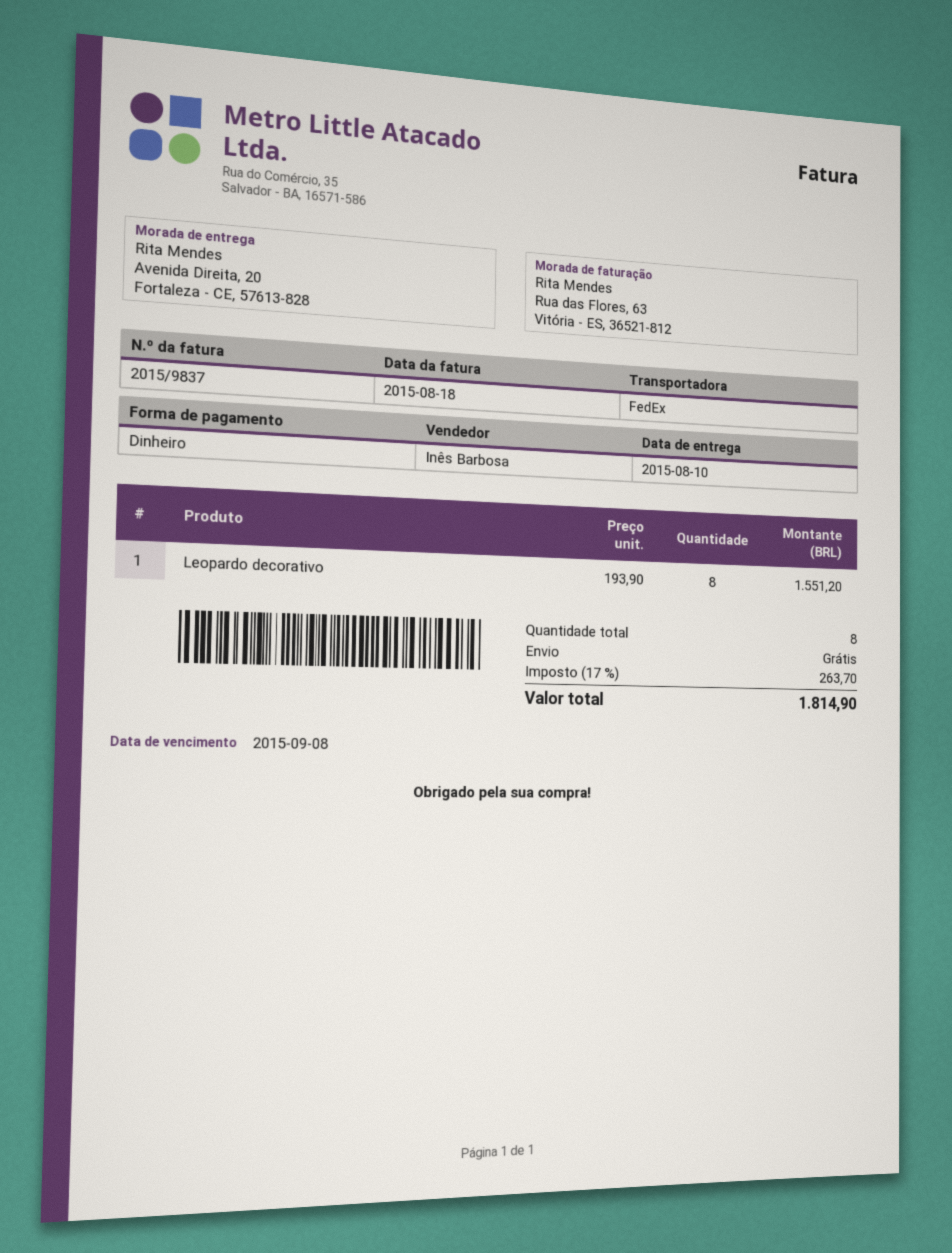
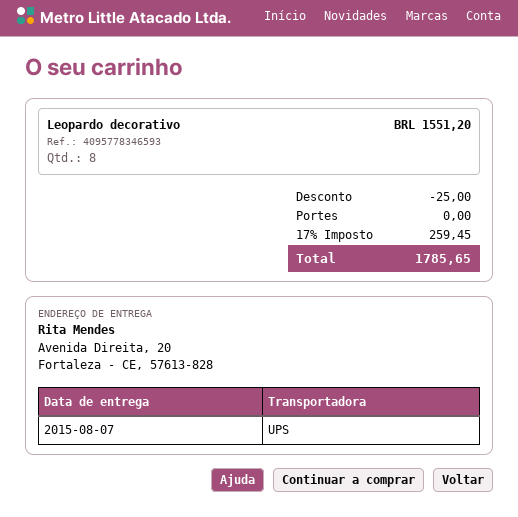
delivery date: 2015-08-10 -> 2015-08-07
shipping method: FedEx -> UPS
discount: none -> 25.00
tax: 17% = 263.70 -> 17% = 259.45
total: 1814.90 -> 1785.65

